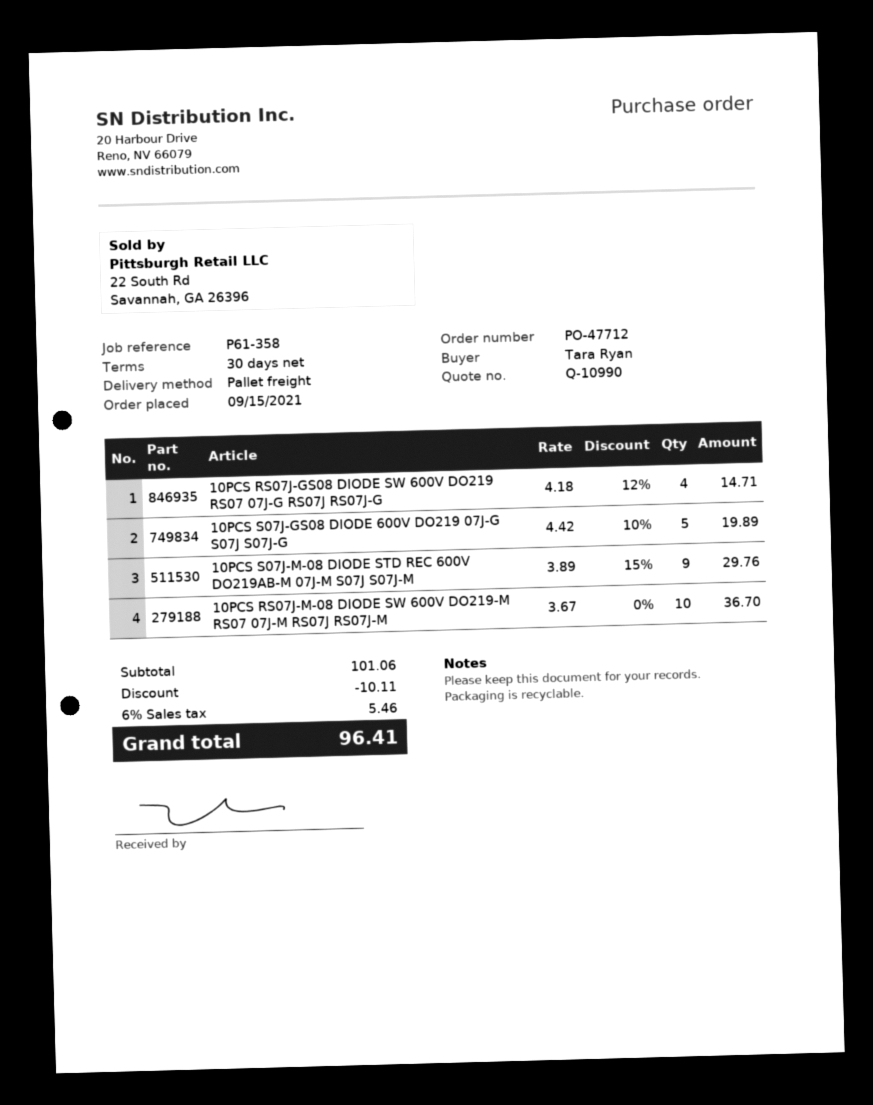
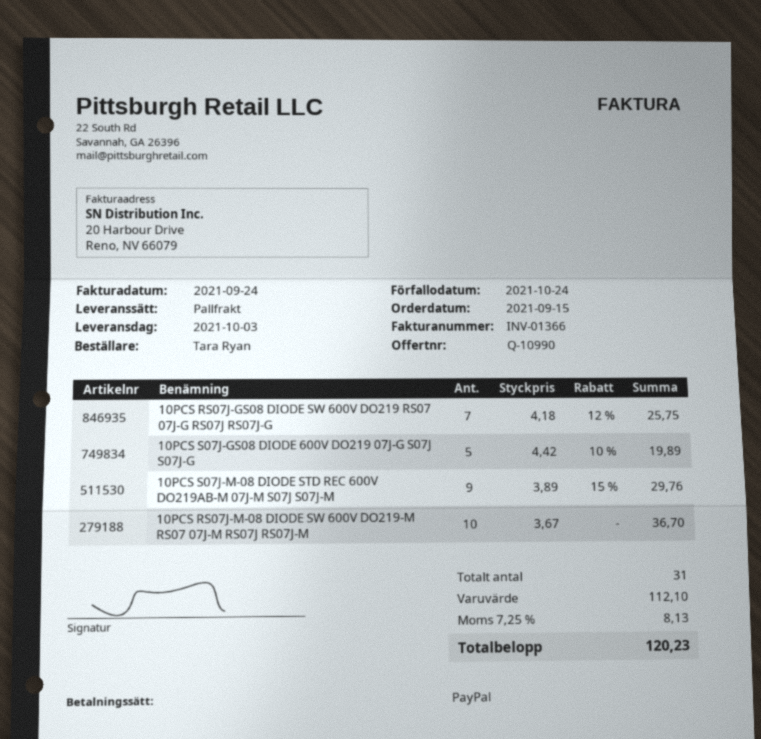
10PCS RS07J-GS08 DIODE SW 600V DO219 RS07 07J-G RS07J RS07J-G: 4 x 4.18 - 12% = 14.71 -> 7 x 4.18 - 12% = 25.75
subtotal: 101.06 -> 112.10
discount: 10.11 -> none
tax: 6% = 5.46 -> 7.25% = 8.13
total: 96.41 -> 120.23

